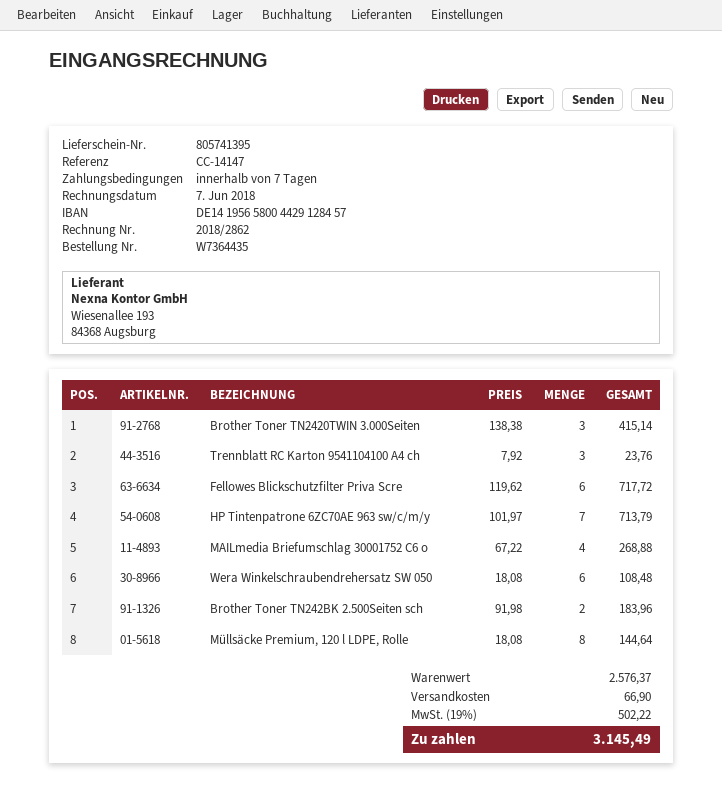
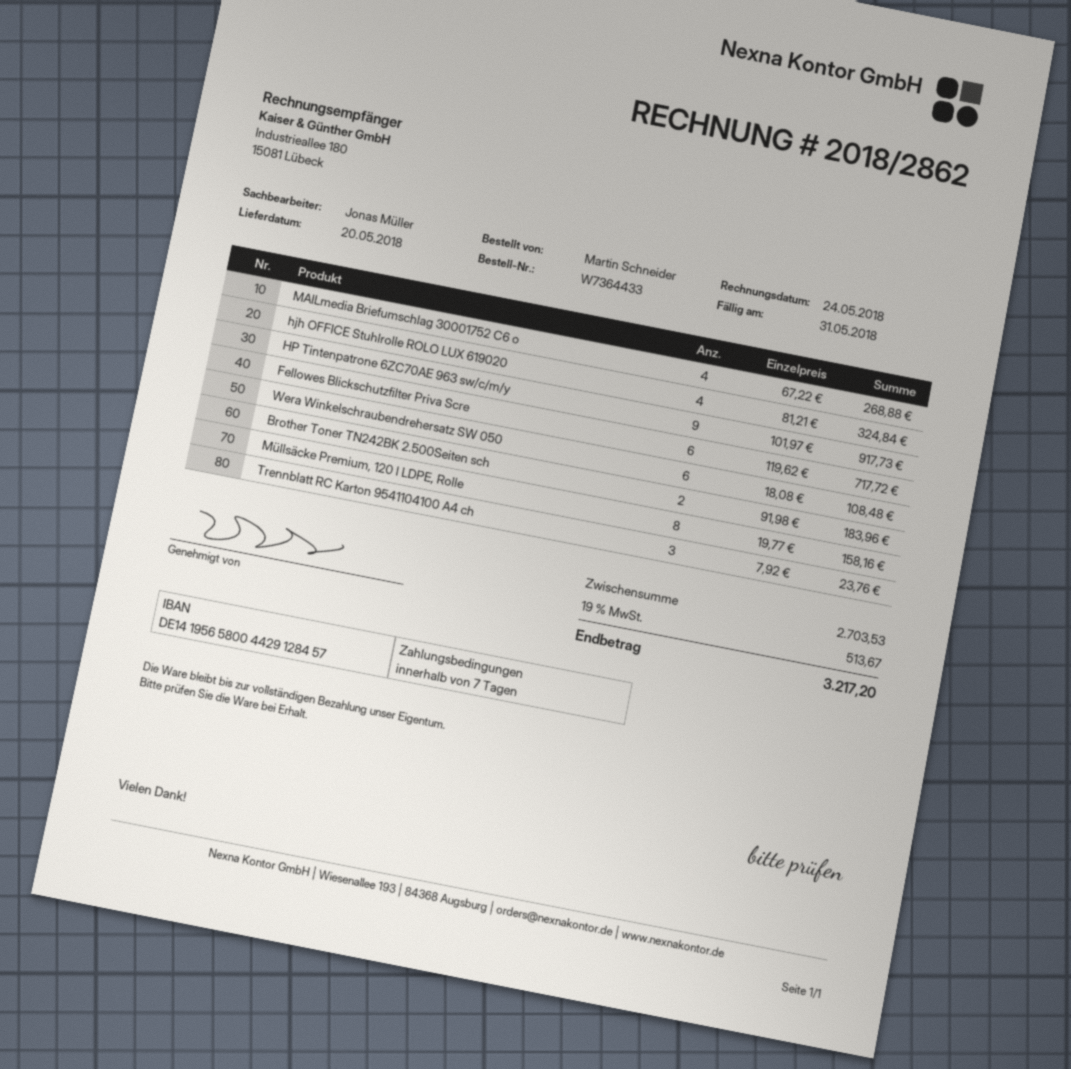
order number: W7364435 -> W7364433
invoice date: 2018-06-07 -> 2018-05-24
Brother Toner TN2420TWIN 3.000Seiten: 3 x 138.38 = 415.14 -> none
HP Tintenpatrone 6ZC70AE 963 sw/c/m/y: 7 x 101.97 = 713.79 -> 9 x 101.97 = 917.73
Müllsäcke Premium, 120 l LDPE, Rolle: 8 x 18.08 = 144.64 -> 8 x 19.77 = 158.16
hjh OFFICE Stuhlrolle ROLO LUX 619020: none -> 4 x 81.21 = 324.84
subtotal: 2576.37 -> 2703.53
shipping: 66.90 -> none
tax: 19% = 502.22 -> 19% = 513.67
total: 3145.49 -> 3217.20

